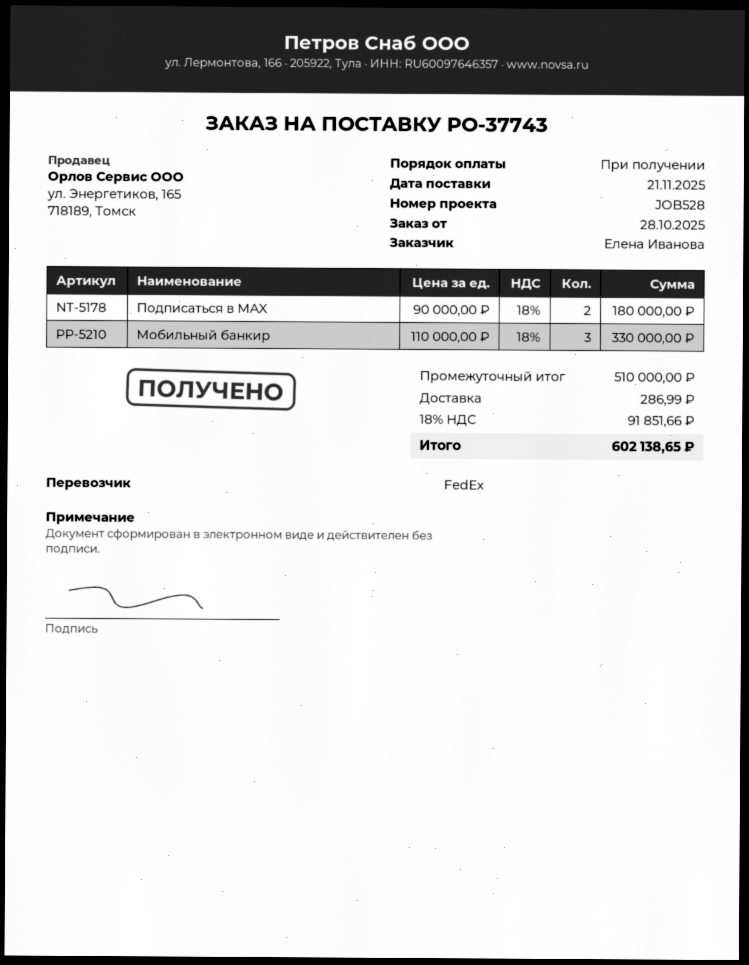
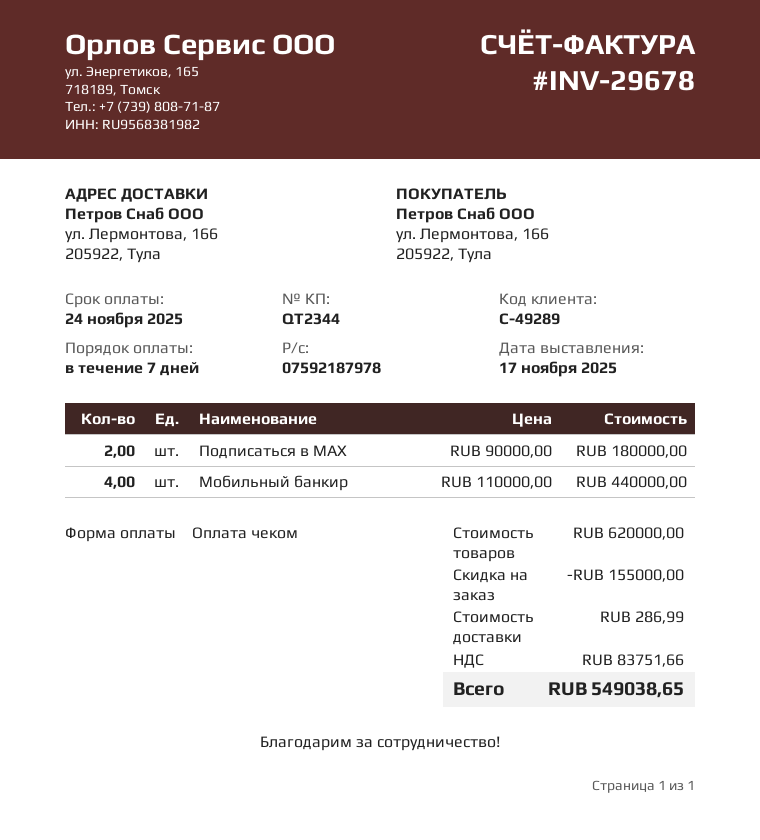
payment terms: on receipt -> 7 days
Мобильный банкир: 3 x 110000.00 = 330000.00 -> 4 x 110000.00 = 440000.00
subtotal: 510000.00 -> 620000.00
discount: none -> 155000.00
tax: 91851.66 -> 83751.66
total: 602138.65 -> 549038.65

